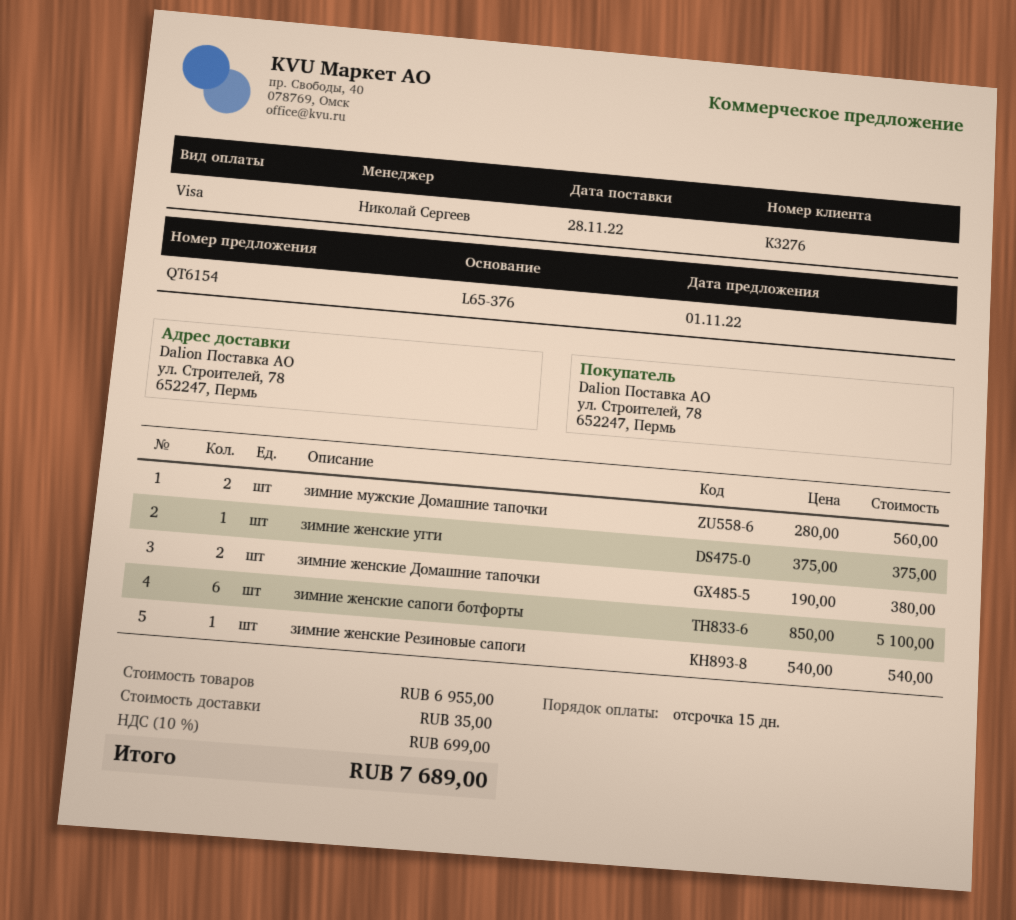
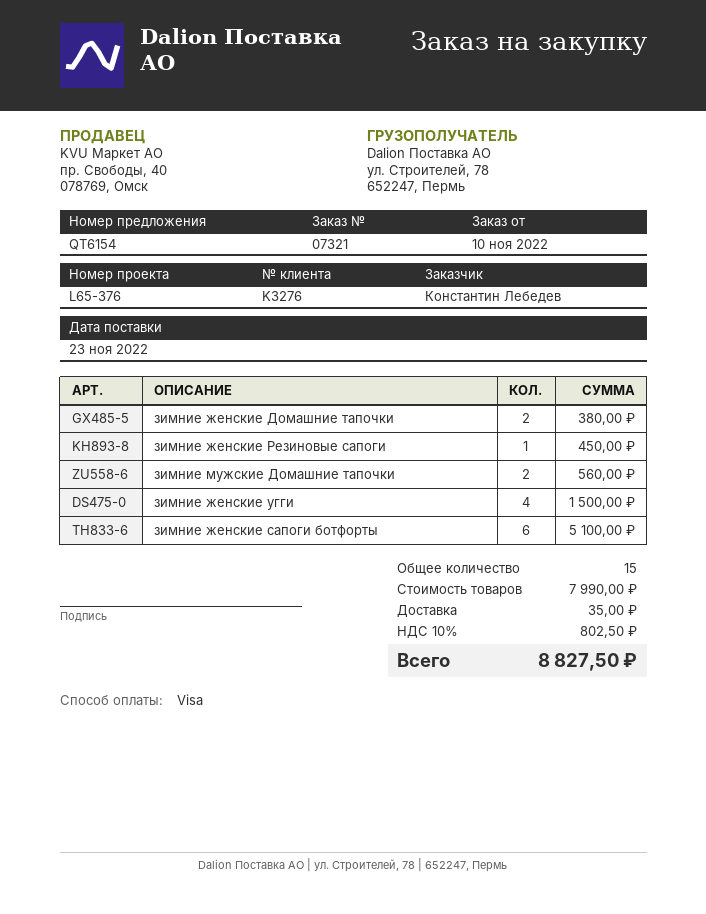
delivery date: 2022-11-28 -> 2022-11-23
зимние женские угги: 1 for 375.00 -> 4 for 1500.00
зимние женские Резиновые сапоги: 1 for 540.00 -> 1 for 450.00
subtotal: 6955.00 -> 7990.00
tax: 10% = 699.00 -> 10% = 802.50
total: 7689.00 -> 8827.50

